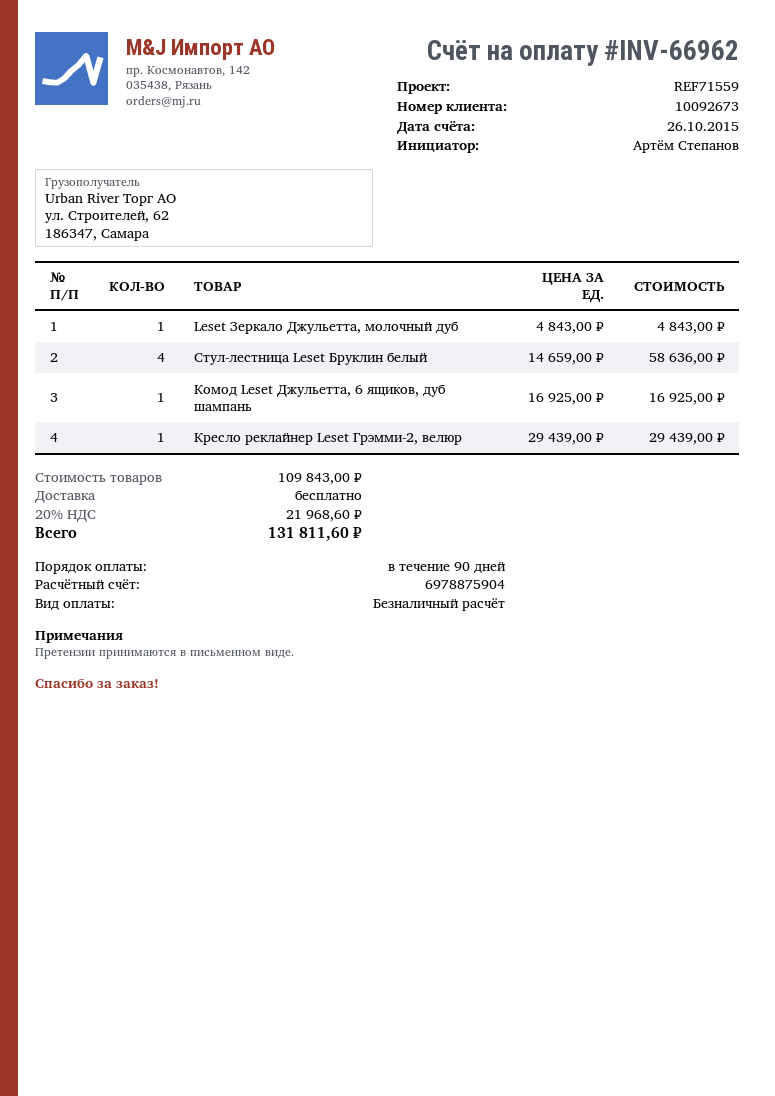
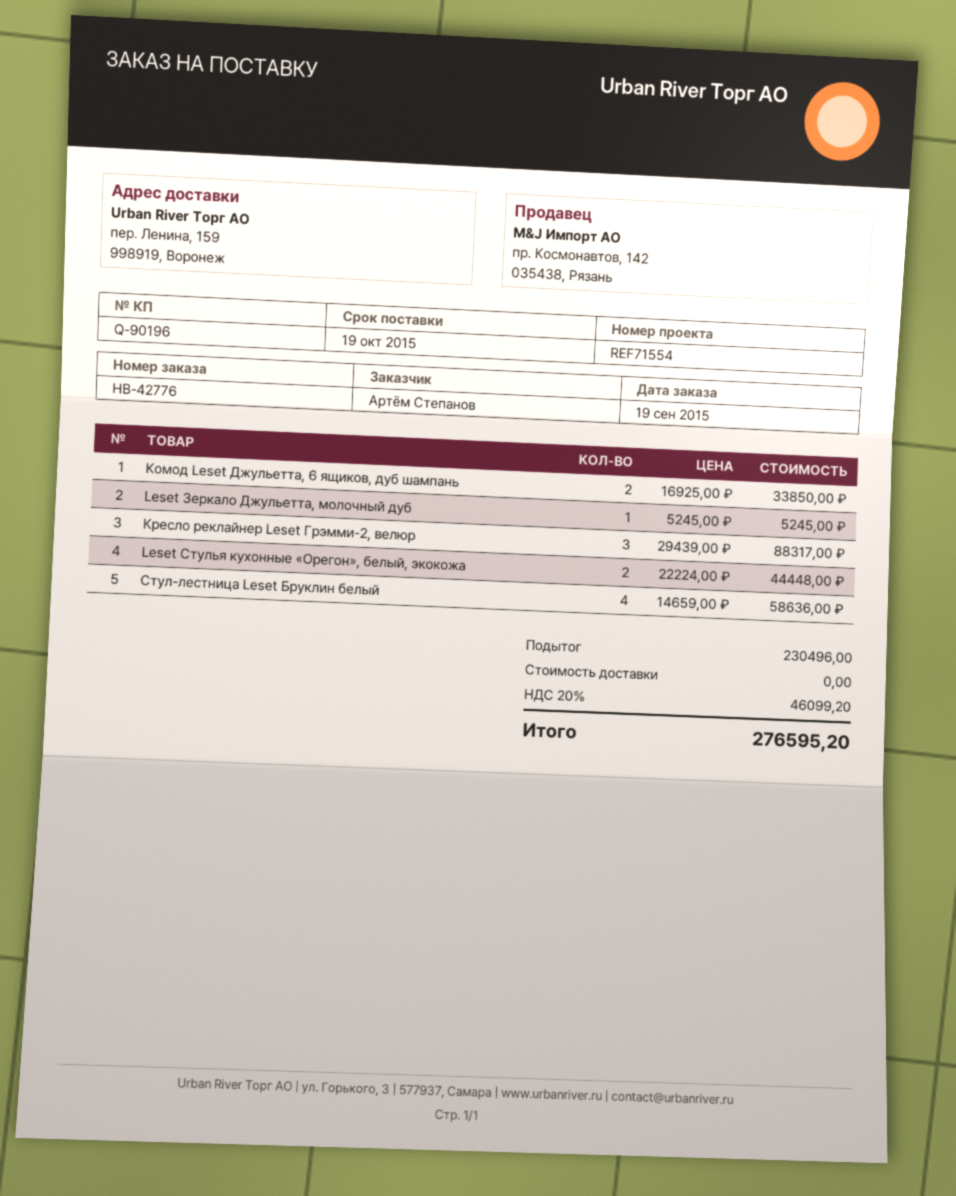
reference: REF71559 -> REF71554
ship to: ул. Строителей, 62, 186347, Самара -> пер. Ленина, 159, 998919, Воронеж
Leset Зеркало Джульетта, молочный дуб: 1 x 4843.00 = 4843.00 -> 1 x 5245.00 = 5245.00
Комод Leset Джульетта, 6 ящиков, дуб шампань: 1 x 16925.00 = 16925.00 -> 2 x 16925.00 = 33850.00
Кресло реклайнер Leset Грэмми-2, велюр: 1 x 29439.00 = 29439.00 -> 3 x 29439.00 = 88317.00
Leset Стулья кухонные «Орегон», белый, экокожа: none -> 2 x 22224.00 = 44448.00
subtotal: 109843.00 -> 230496.00
tax: 20% = 21968.60 -> 20% = 46099.20
total: 131811.60 -> 276595.20

